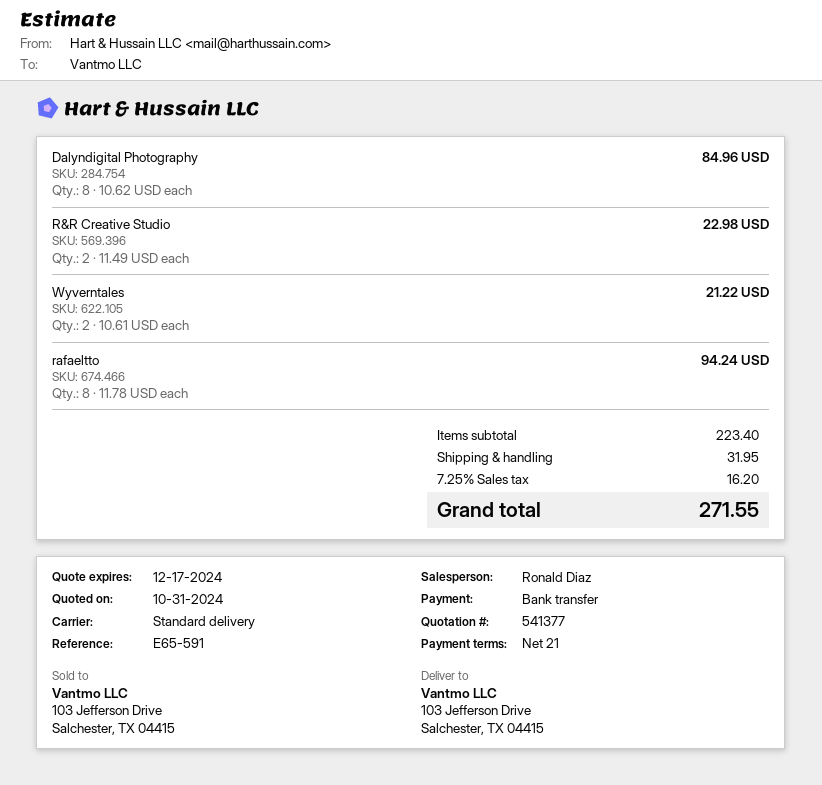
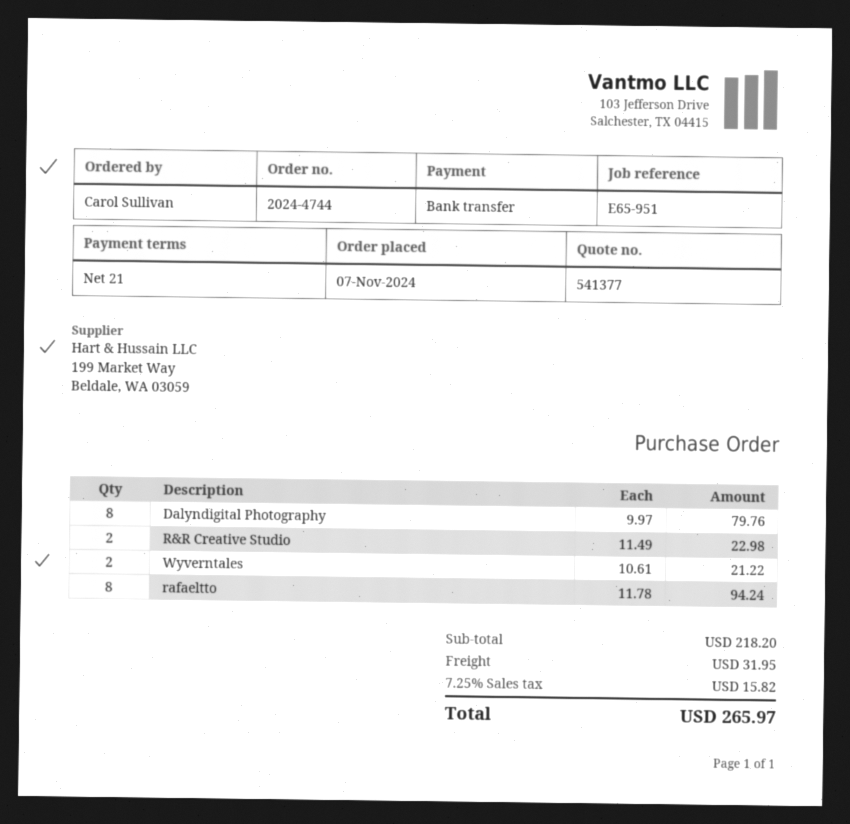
reference: E65-591 -> E65-951
Dalyndigital Photography: 8 x 10.62 = 84.96 -> 8 x 9.97 = 79.76
subtotal: 223.40 -> 218.20
tax: 7.25% = 16.20 -> 7.25% = 15.82
total: 271.55 -> 265.97

